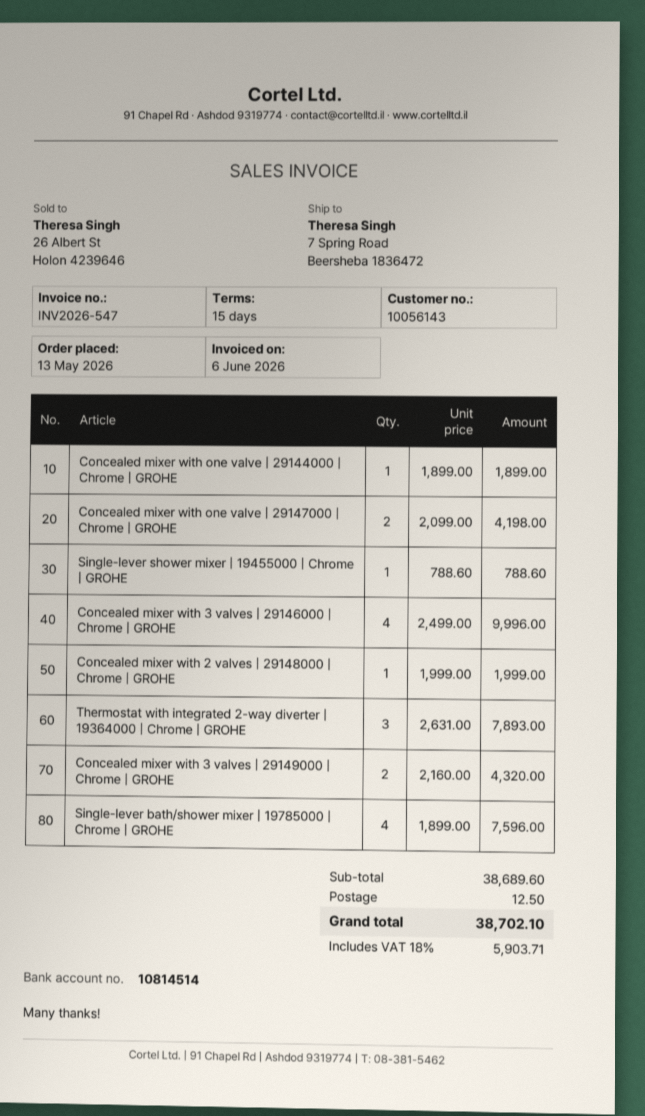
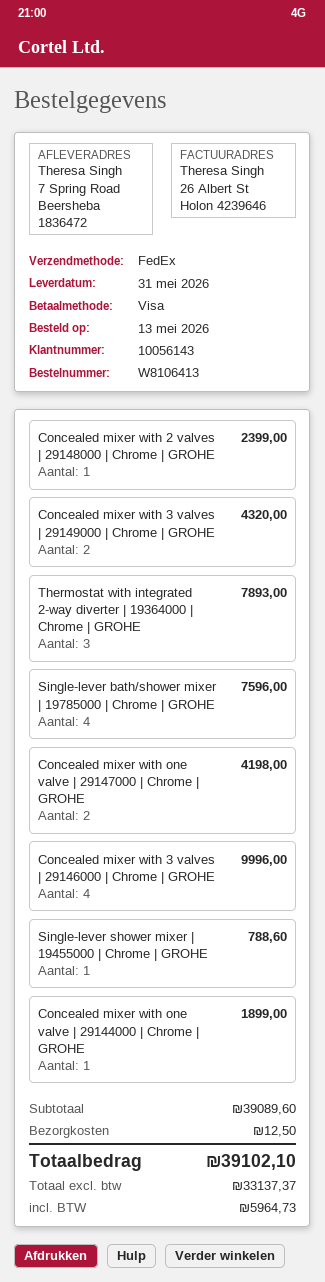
Concealed mixer with 2 valves | 29148000 | Chrome | GROHE: 1 for 1999.00 -> 1 for 2399.00
subtotal: 38689.60 -> 39089.60
tax: 5903.71 -> 5964.73
total: 38702.10 -> 39102.10

